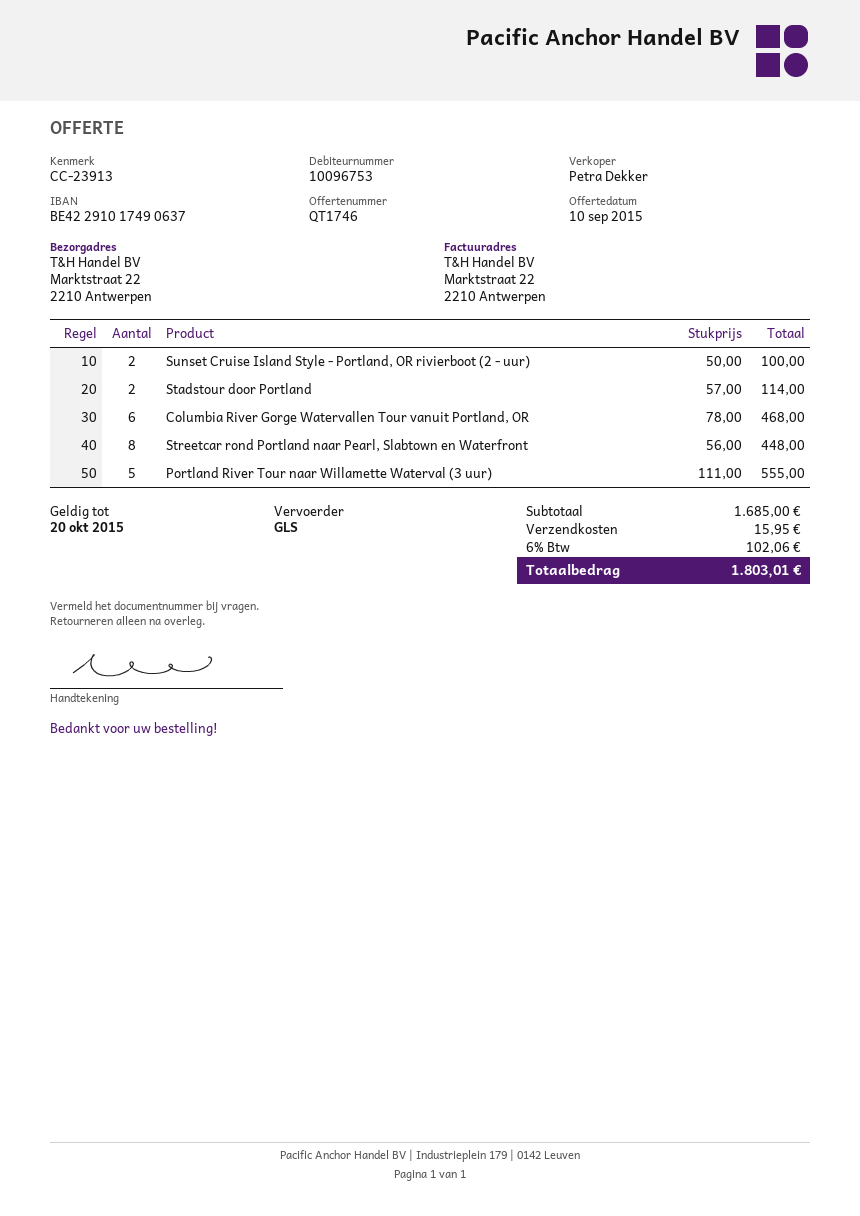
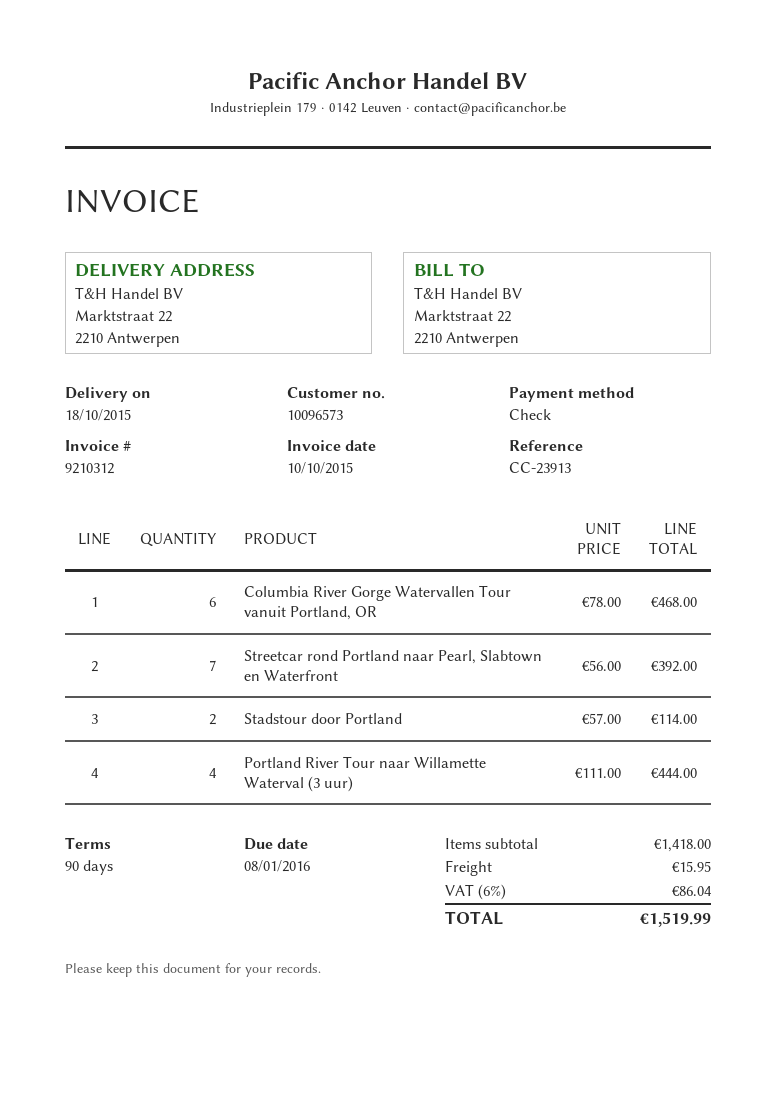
customer number: 10096753 -> 10096573
Sunset Cruise Island Style - Portland, OR rivierboot (2 - uur): 2 x 50.00 = 100.00 -> none
Streetcar rond Portland naar Pearl, Slabtown en Waterfront: 8 x 56.00 = 448.00 -> 7 x 56.00 = 392.00
Portland River Tour naar Willamette Waterval (3 uur): 5 x 111.00 = 555.00 -> 4 x 111.00 = 444.00
subtotal: 1685.00 -> 1418.00
tax: 6% = 102.06 -> 6% = 86.04
total: 1803.01 -> 1519.99

